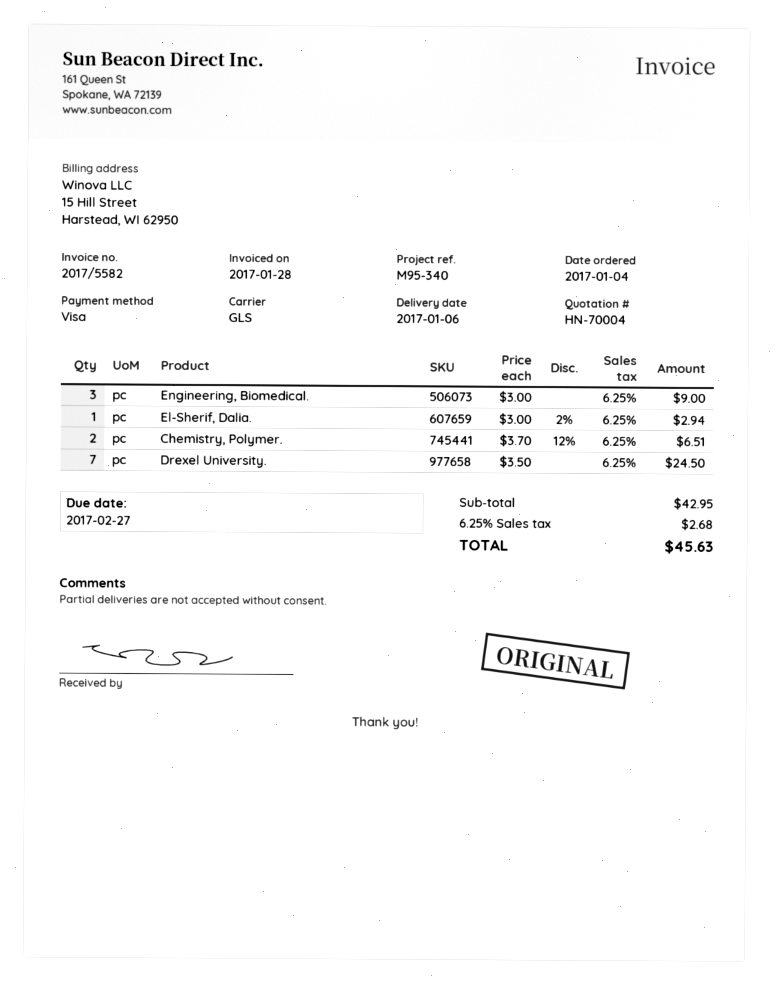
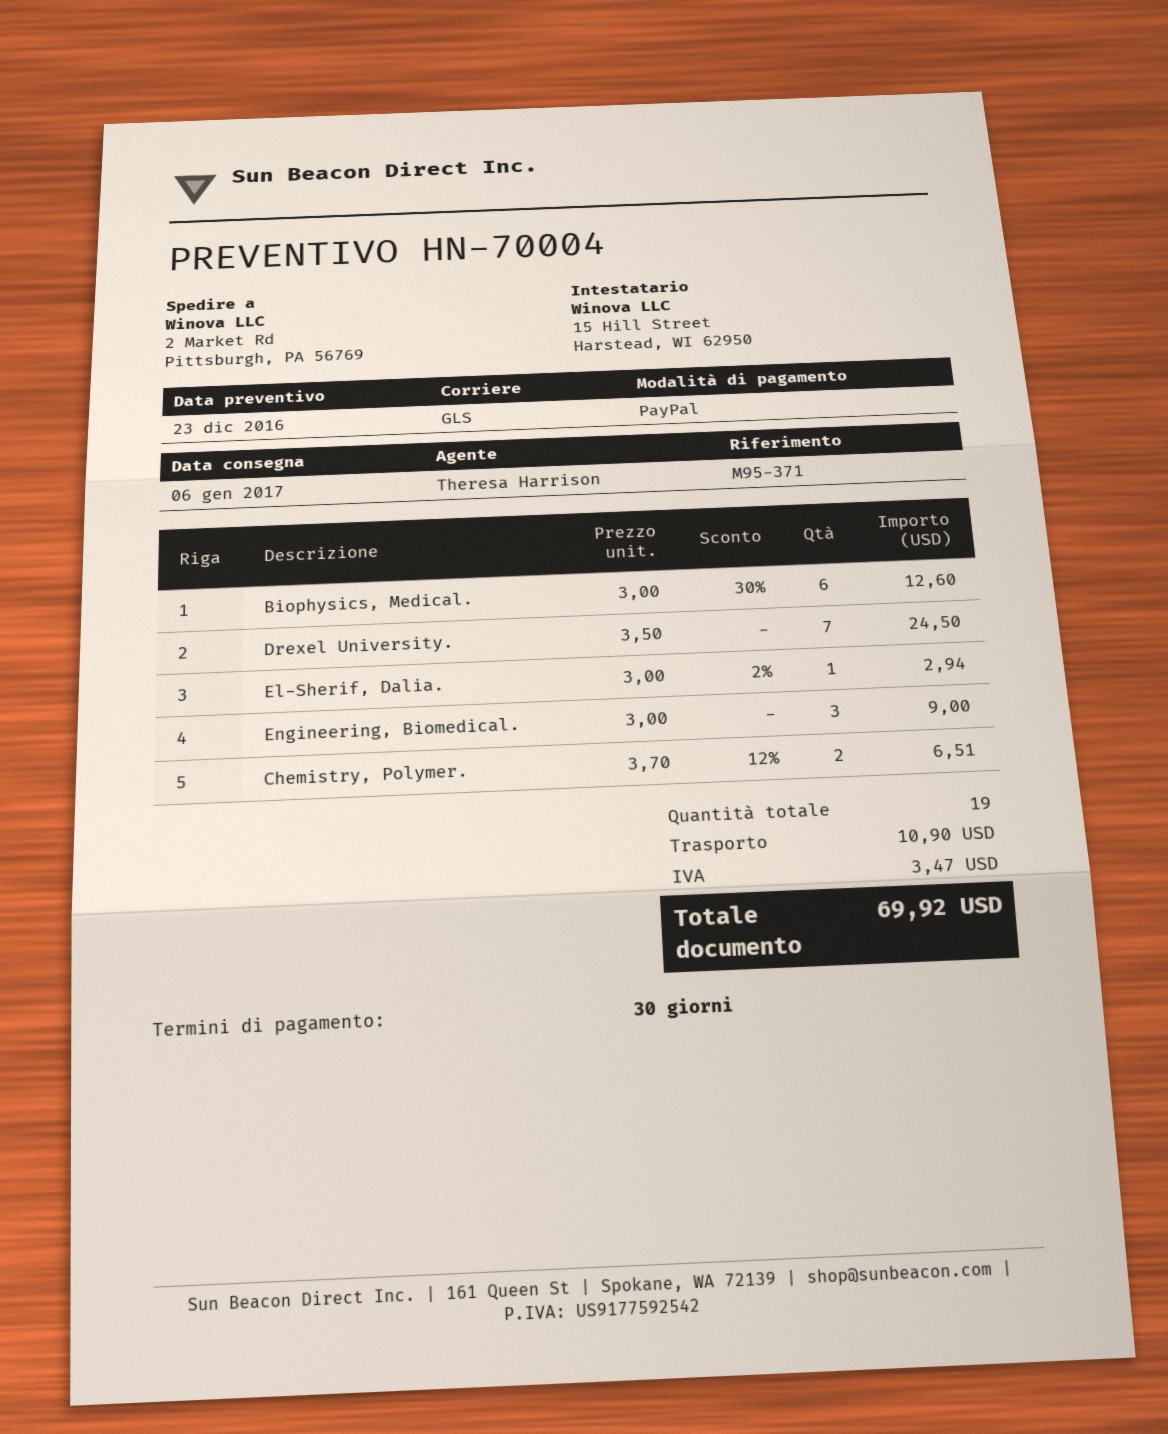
reference: M95-340 -> M95-371
payment method: Visa -> PayPal
Biophysics, Medical.: none -> 6 x 3.00 - 30% = 12.60
shipping: none -> 10.90
tax: 2.68 -> 3.47
total: 45.63 -> 69.92

